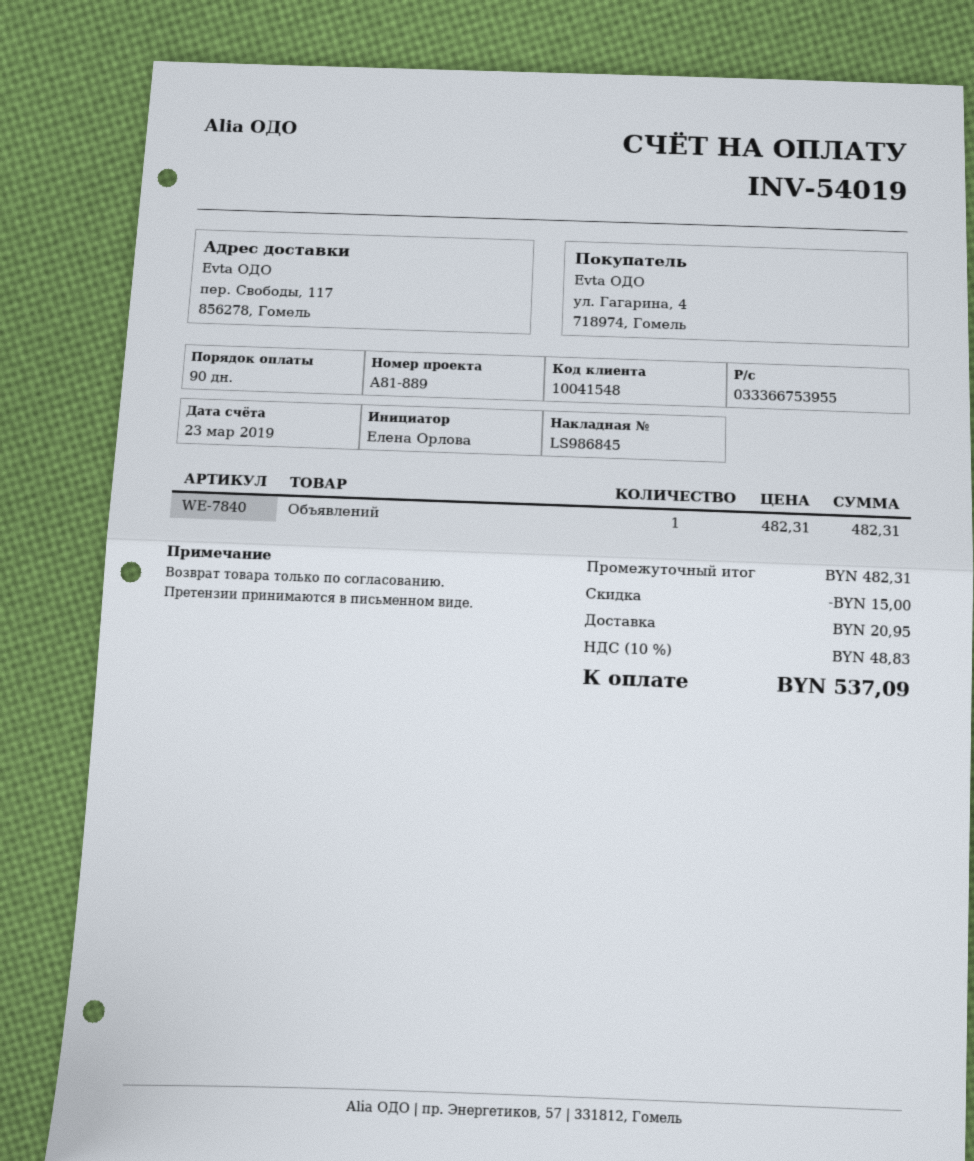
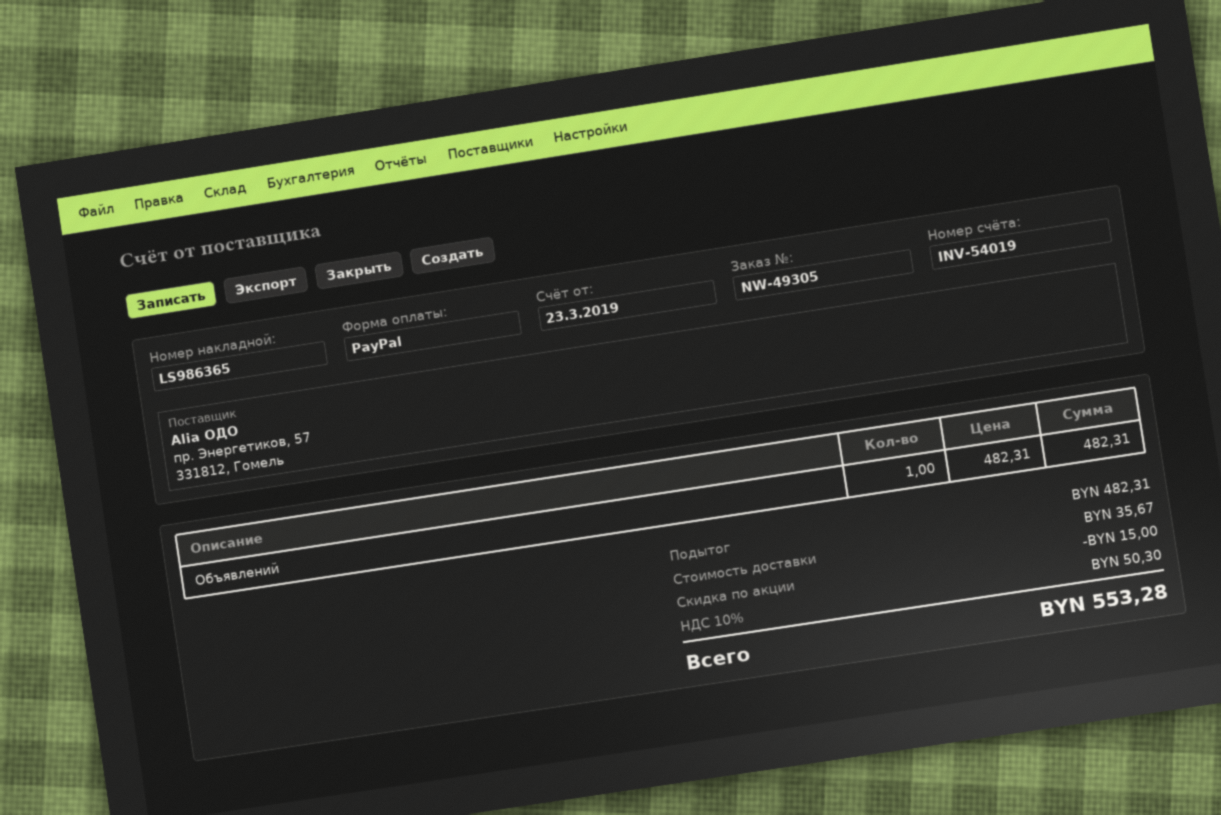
delivery note number: LS986845 -> LS986365
shipping: 20.95 -> 35.67
tax: 10% = 48.83 -> 10% = 50.30
total: 537.09 -> 553.28

